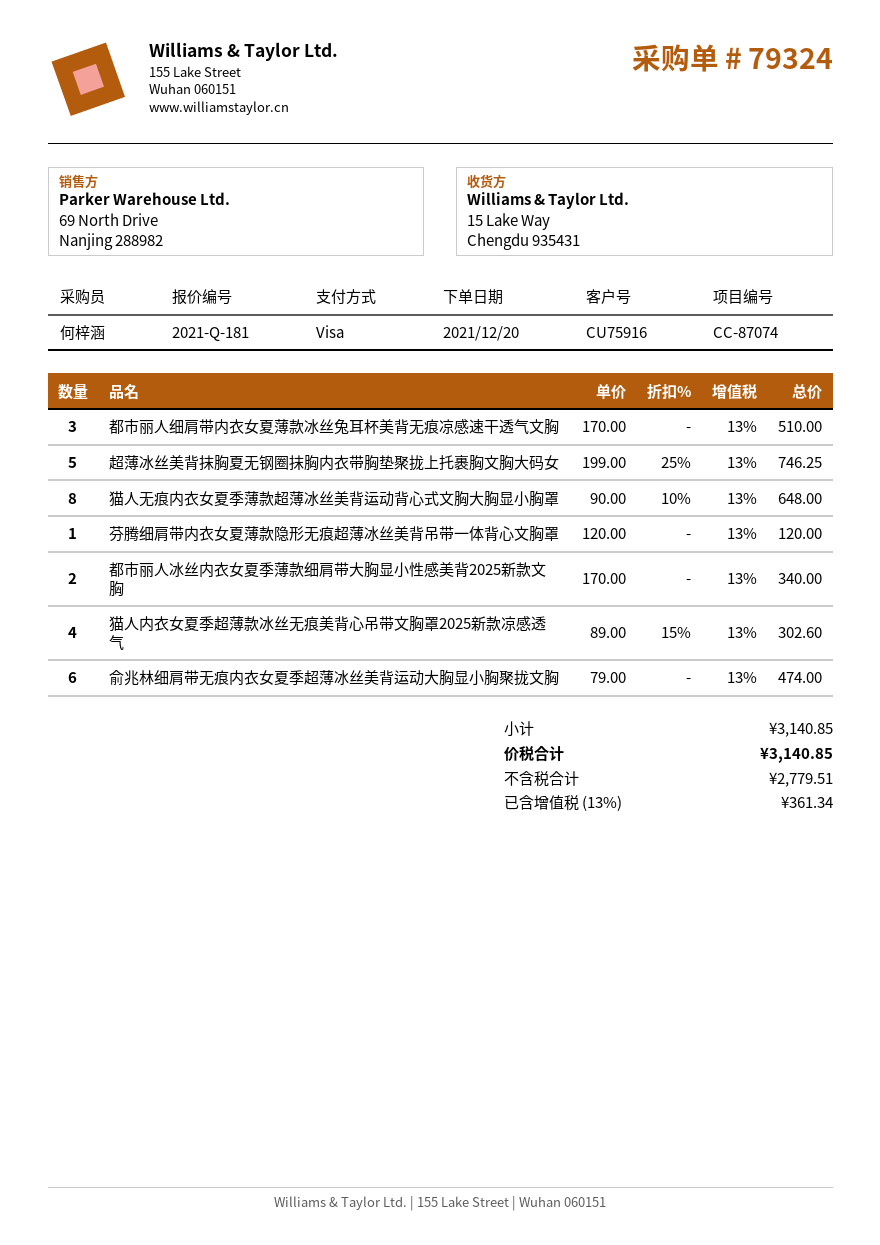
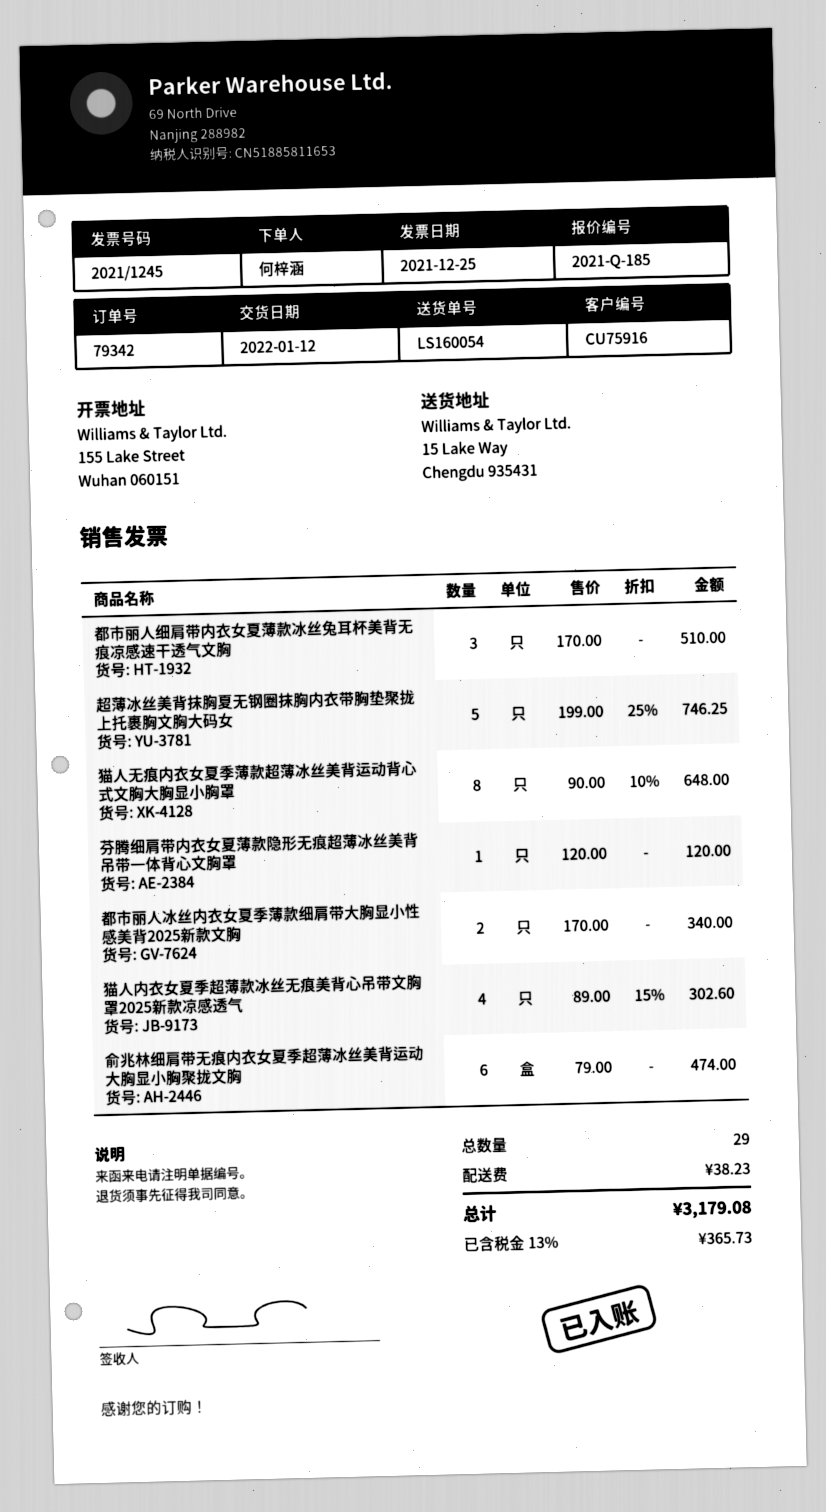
quote number: 2021-Q-181 -> 2021-Q-185
order number: 79324 -> 79342
shipping: none -> 38.23
tax: 13% = 361.34 -> 13% = 365.73
total: 3140.85 -> 3179.08

